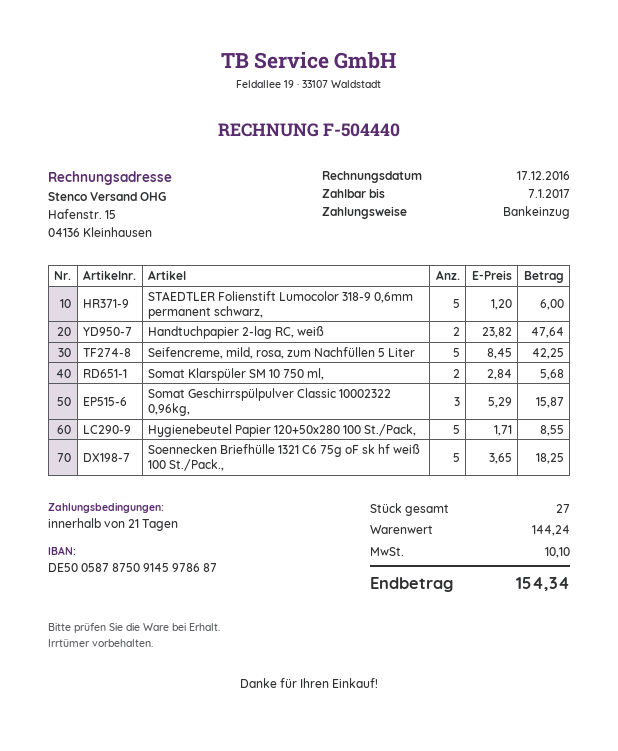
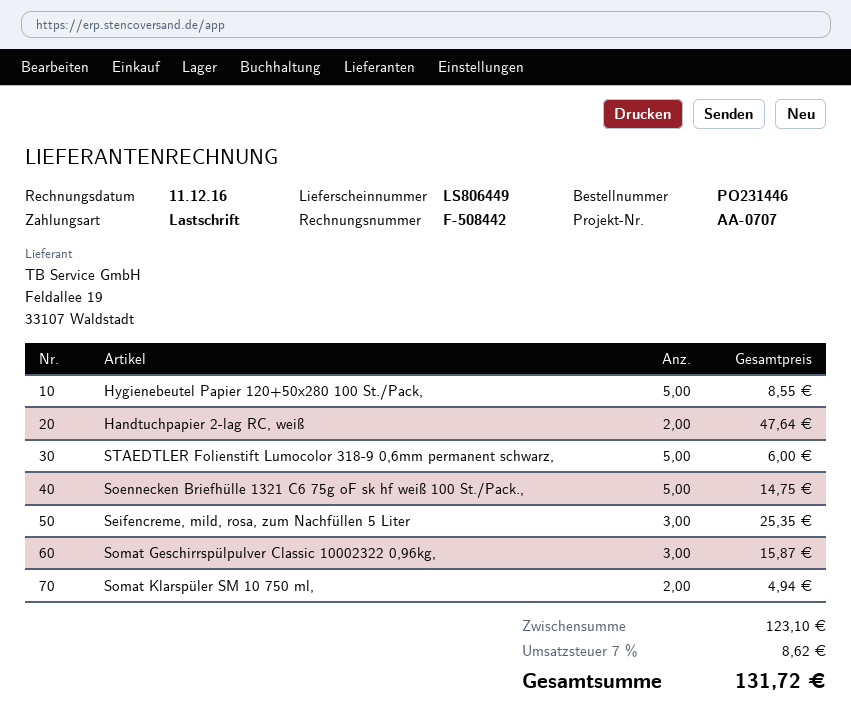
invoice number: F-504440 -> F-508442
invoice date: 2016-12-17 -> 2016-12-11
Seifencreme, mild, rosa, zum Nachfüllen 5 Liter: 5 for 42.25 -> 3 for 25.35
Somat Klarspüler SM 10 750 ml,: 2 for 5.68 -> 2 for 4.94
Soennecken Briefhülle 1321 C6 75g oF sk hf weiß 100 St./Pack.,: 5 for 18.25 -> 5 for 14.75
subtotal: 144.24 -> 123.10
tax: 10.10 -> 8.62
total: 154.34 -> 131.72

